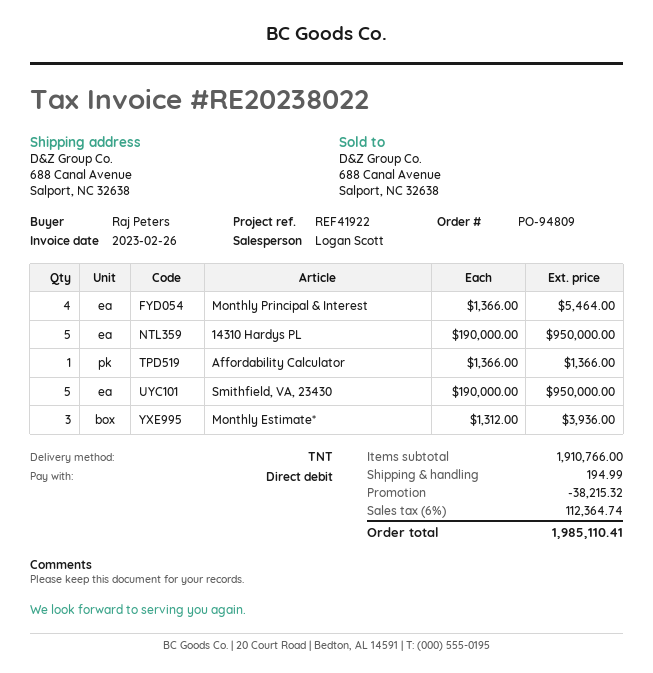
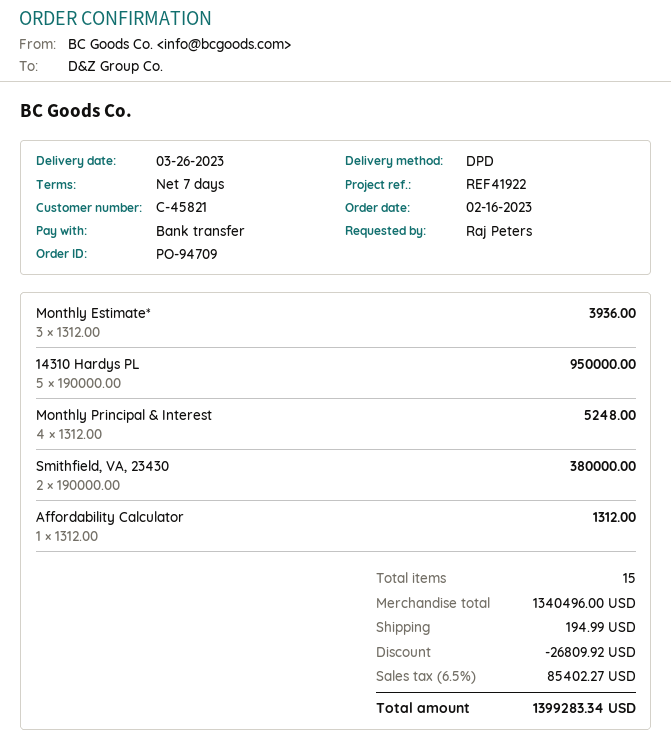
order number: PO-94809 -> PO-94709
payment method: direct debit -> bank transfer
shipping method: TNT -> DPD
Monthly Principal & Interest: 4 x 1366.00 = 5464.00 -> 4 x 1312.00 = 5248.00
Affordability Calculator: 1 x 1366.00 = 1366.00 -> 1 x 1312.00 = 1312.00
Smithfield, VA, 23430: 5 x 190000.00 = 950000.00 -> 2 x 190000.00 = 380000.00
subtotal: 1910766.00 -> 1340496.00
discount: 38215.32 -> 26809.92
tax: 6% = 112364.74 -> 6.5% = 85402.27
total: 1985110.41 -> 1399283.34

